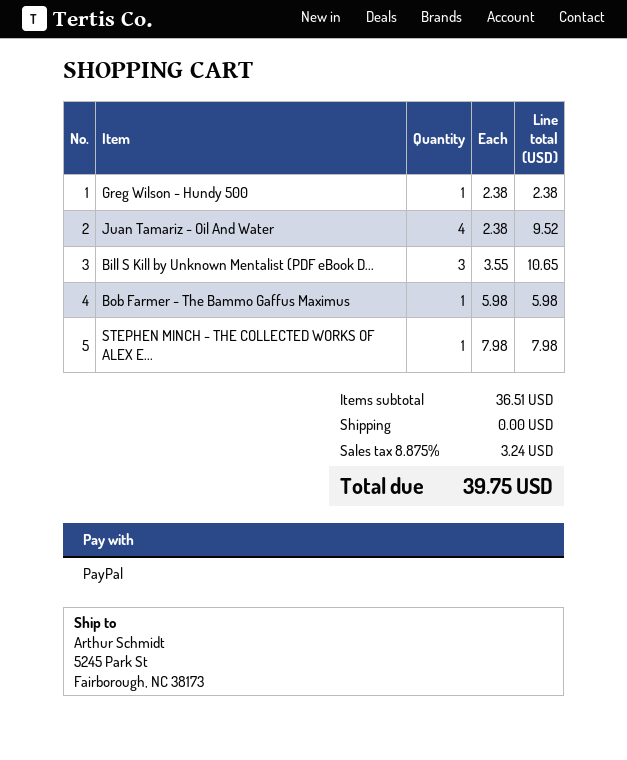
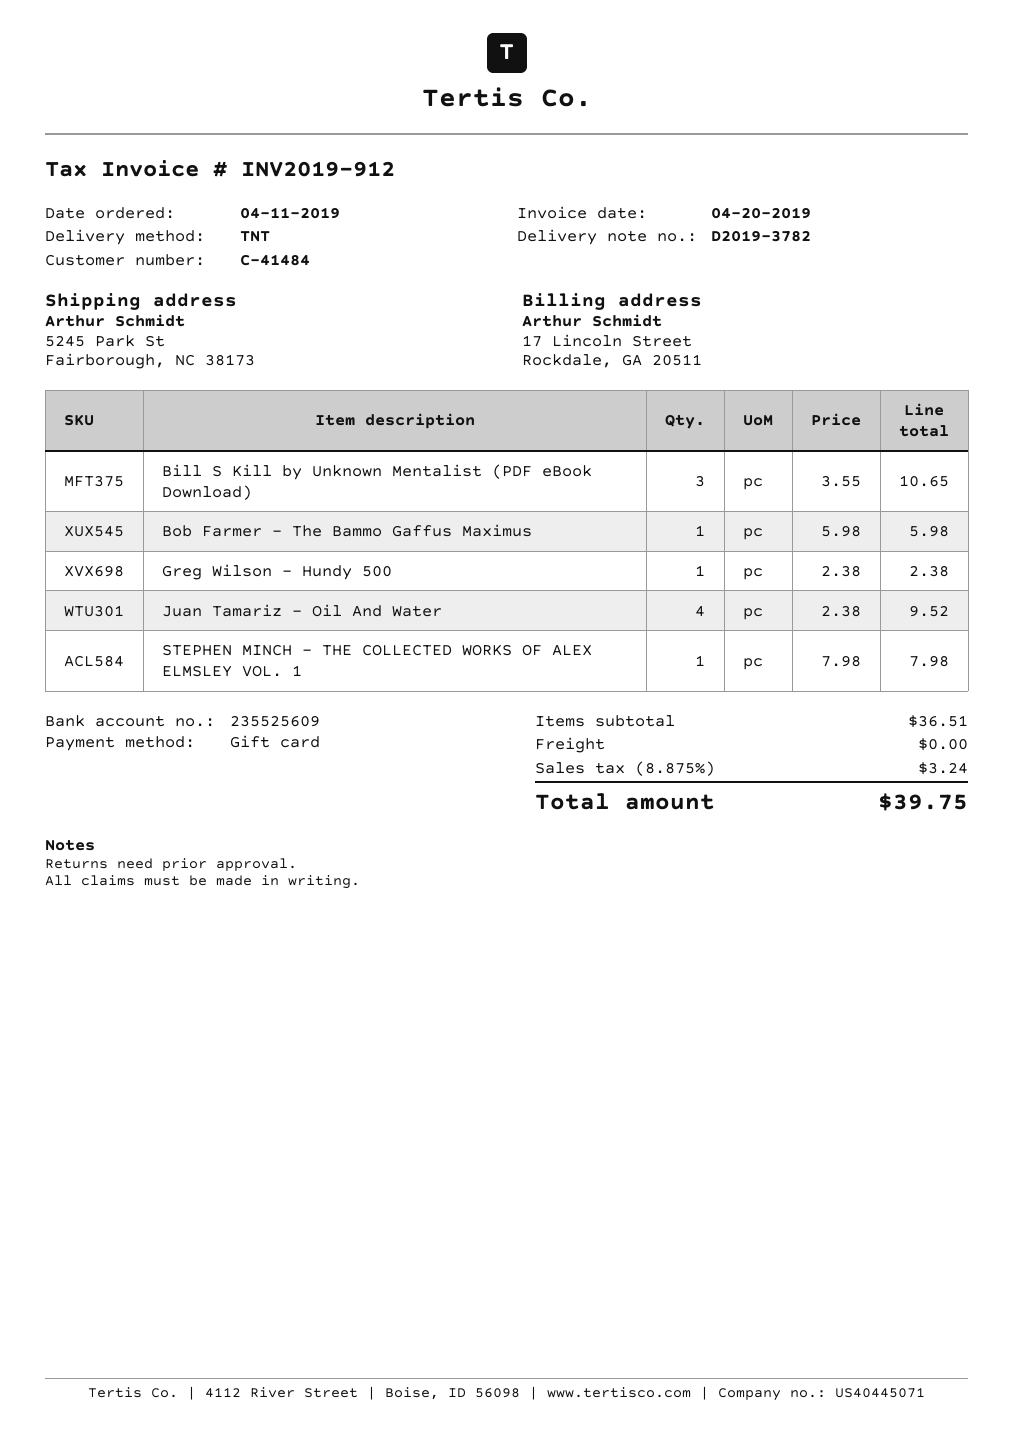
payment method: PayPal -> gift card

